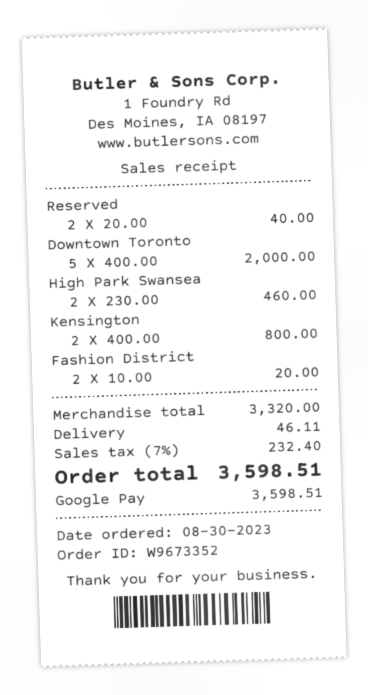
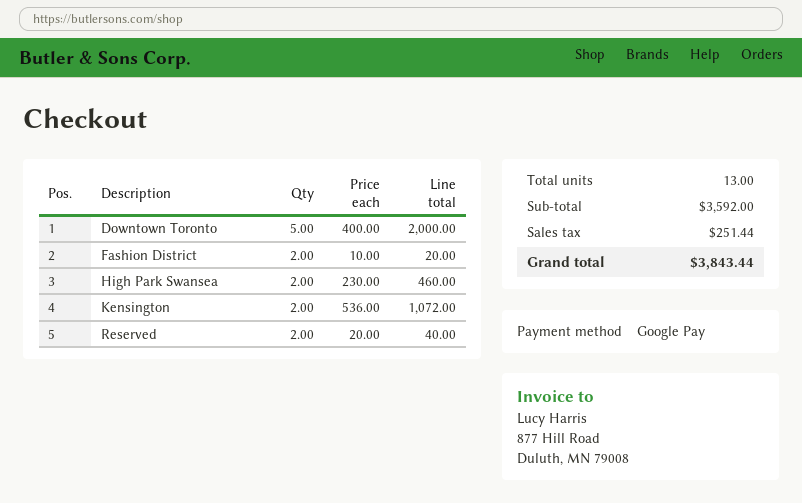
Kensington: 2 x 400.00 = 800.00 -> 2 x 536.00 = 1072.00
subtotal: 3320.00 -> 3592.00
shipping: 46.11 -> none
tax: 232.40 -> 251.44
total: 3598.51 -> 3843.44

